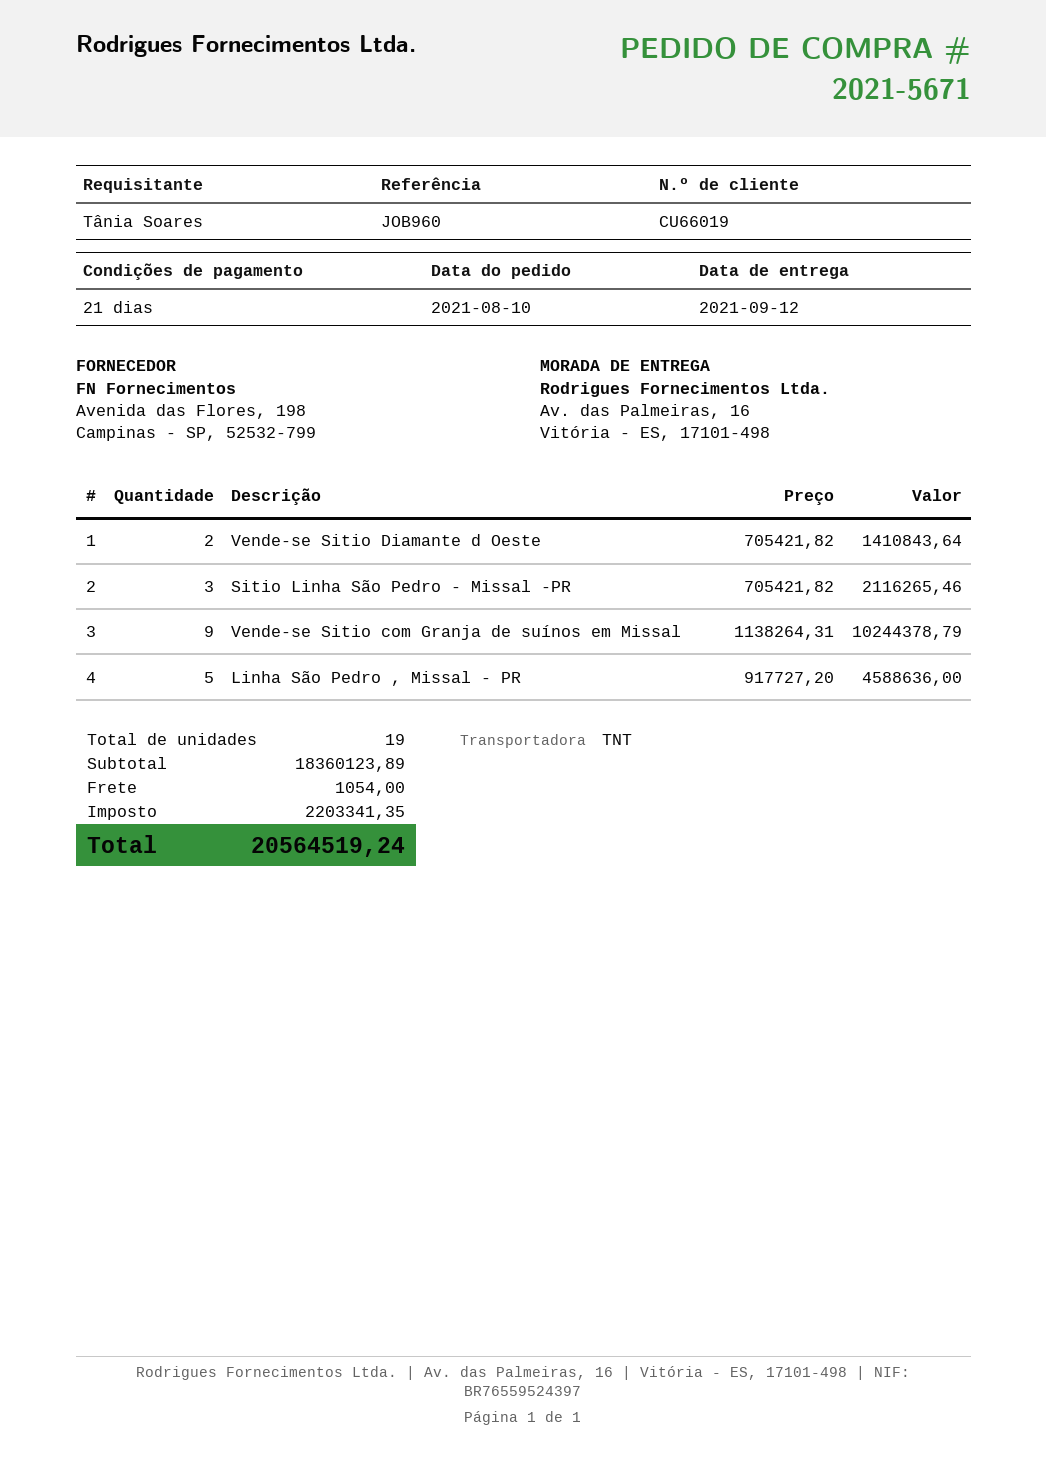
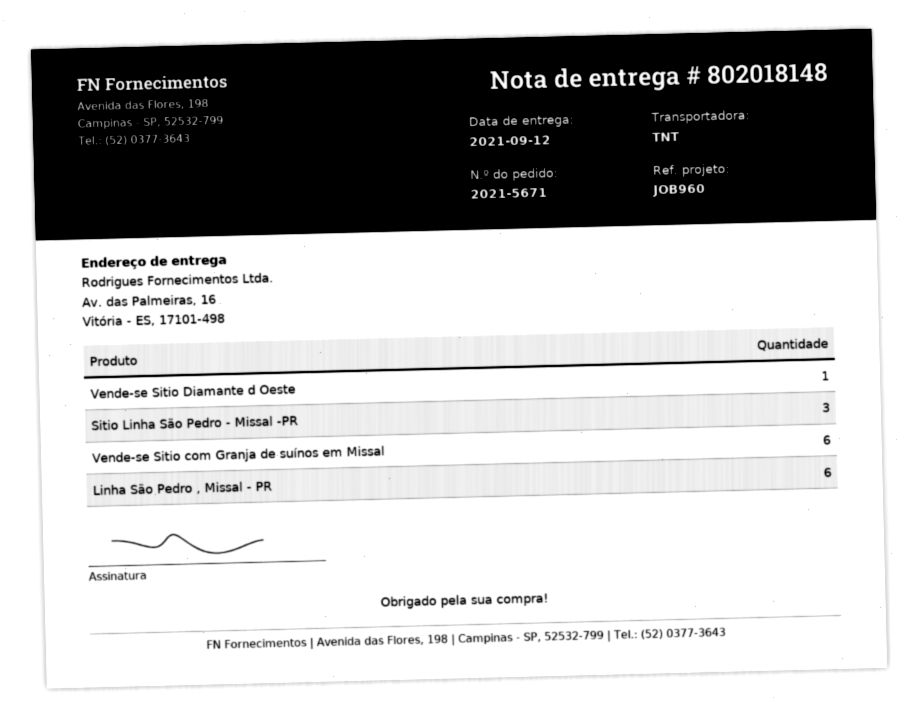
Vende-se Sitio Diamante d Oeste: 2 -> 1
Vende-se Sitio com Granja de suínos em Missal: 9 -> 6
Linha São Pedro , Missal - PR: 5 -> 6

